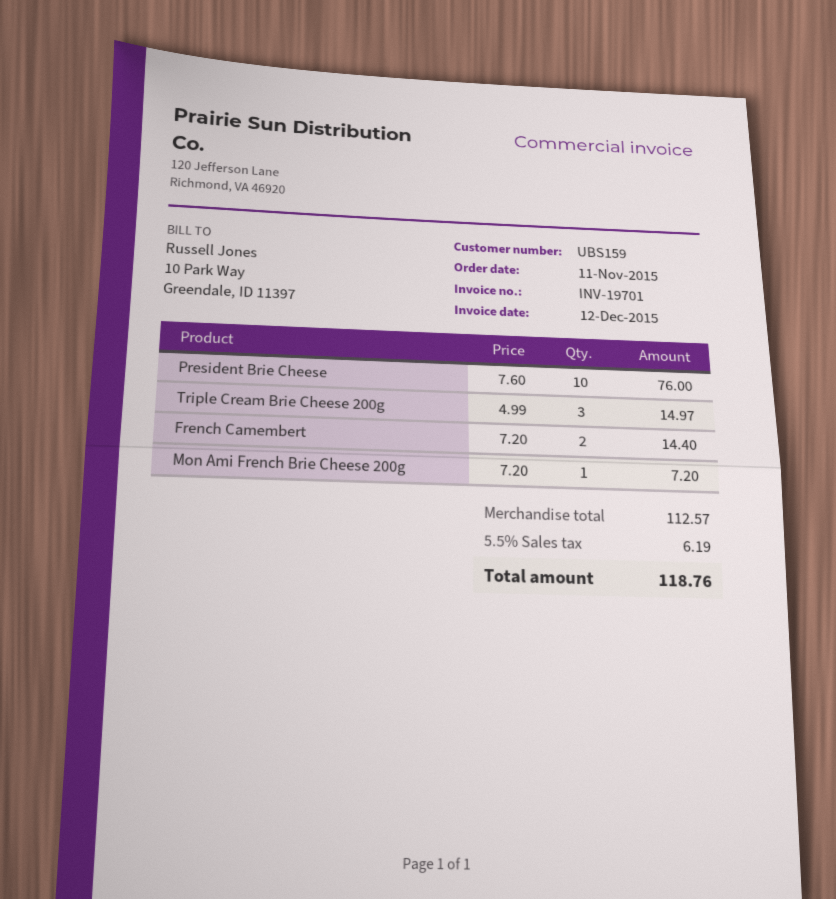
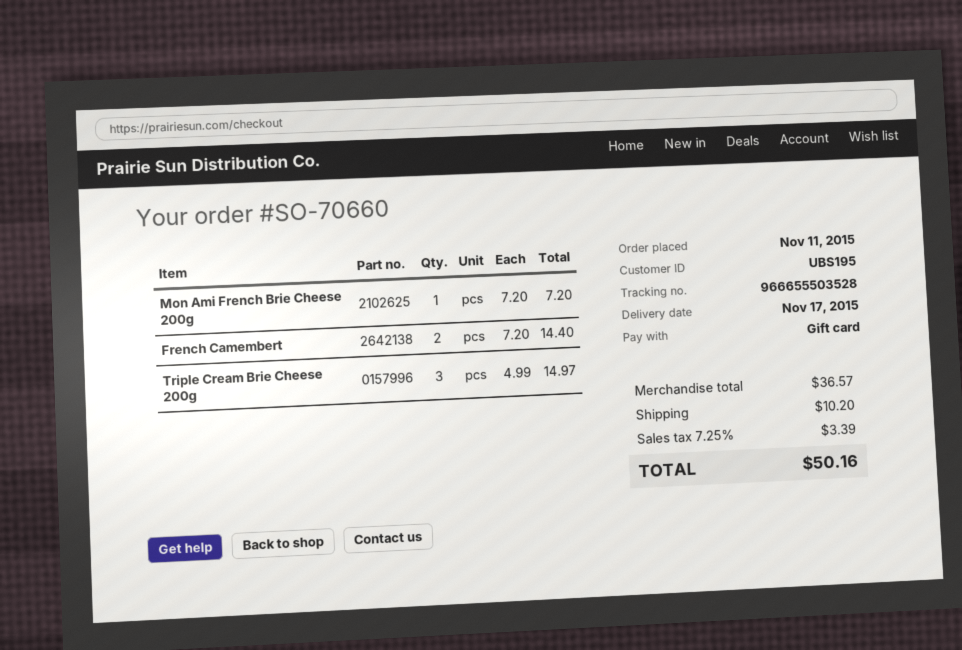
customer number: UBS159 -> UBS195
President Brie Cheese: 10 x 7.60 = 76.00 -> none
subtotal: 112.57 -> 36.57
shipping: none -> 10.20
tax: 5.5% = 6.19 -> 7.25% = 3.39
total: 118.76 -> 50.16

